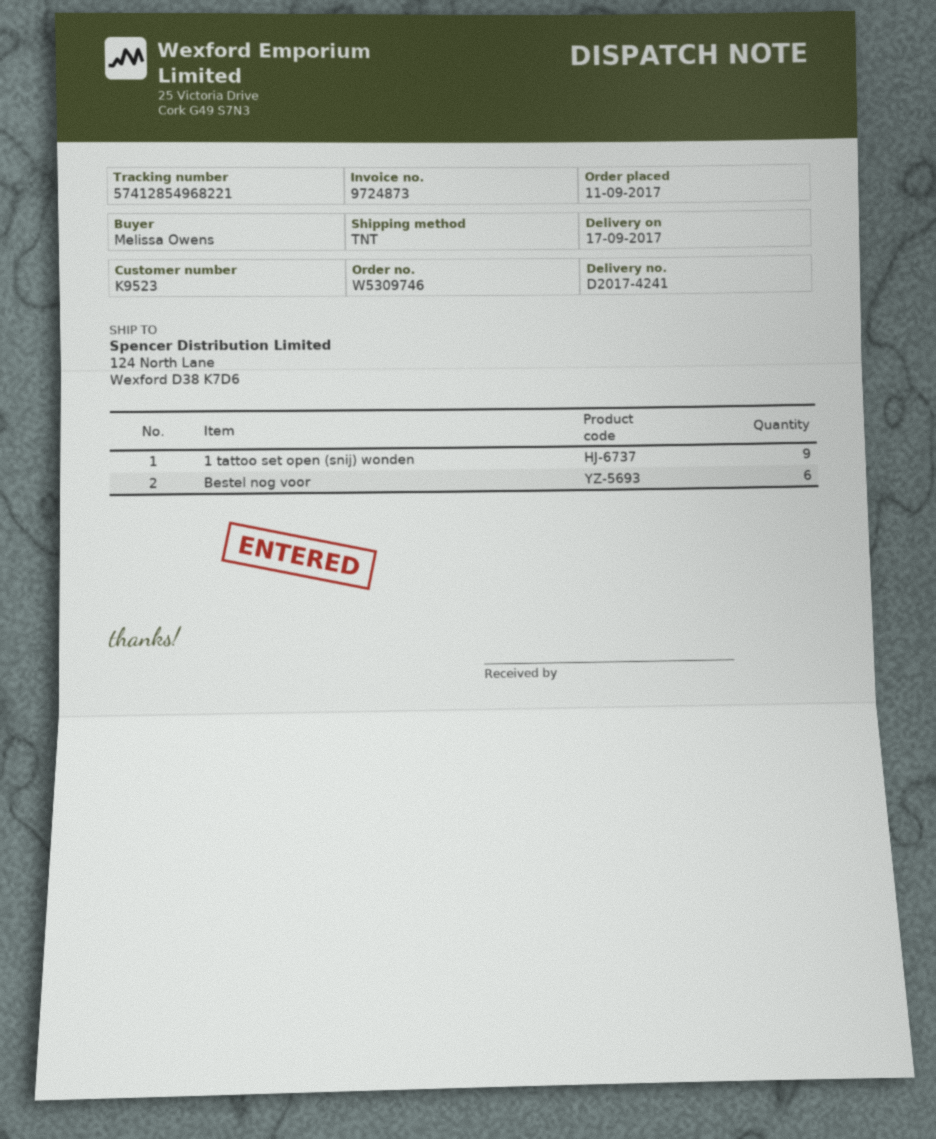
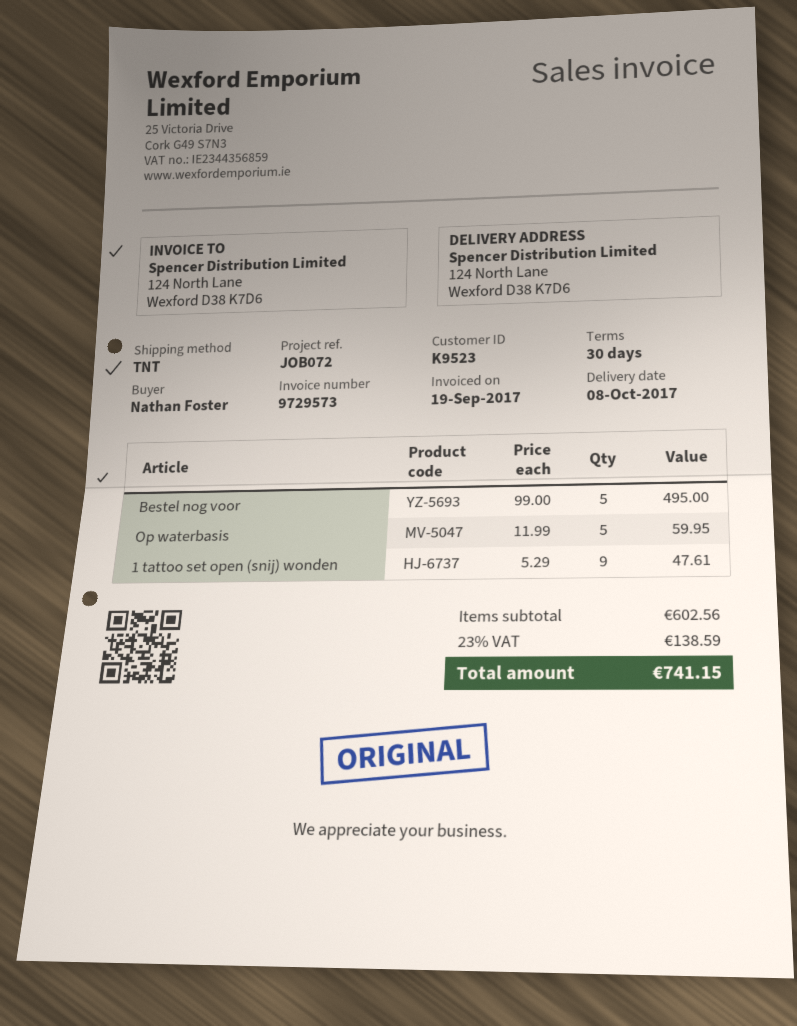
delivery date: 2017-09-17 -> 2017-10-08
invoice number: 9724873 -> 9729573
ordered by: Melissa Owens -> Nathan Foster
Bestel nog voor: 6 -> 5
Op waterbasis: none -> 5

